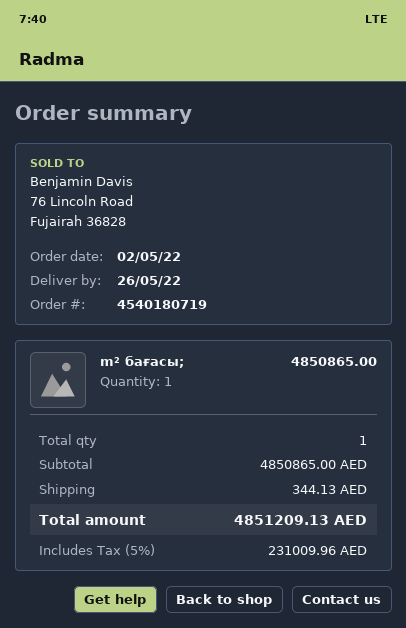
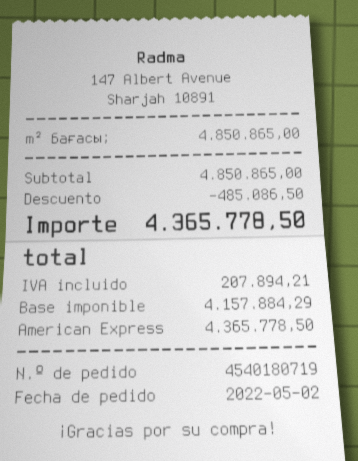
discount: none -> 485086.50
shipping: 344.13 -> none
tax: 231009.96 -> 207894.21
total: 4851209.13 -> 4365778.50

